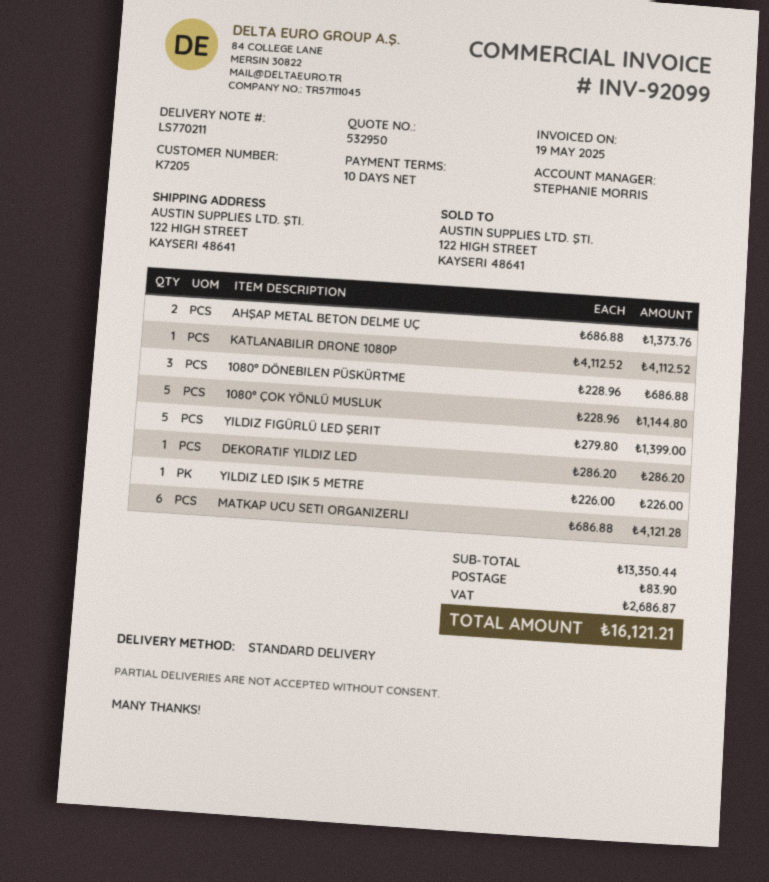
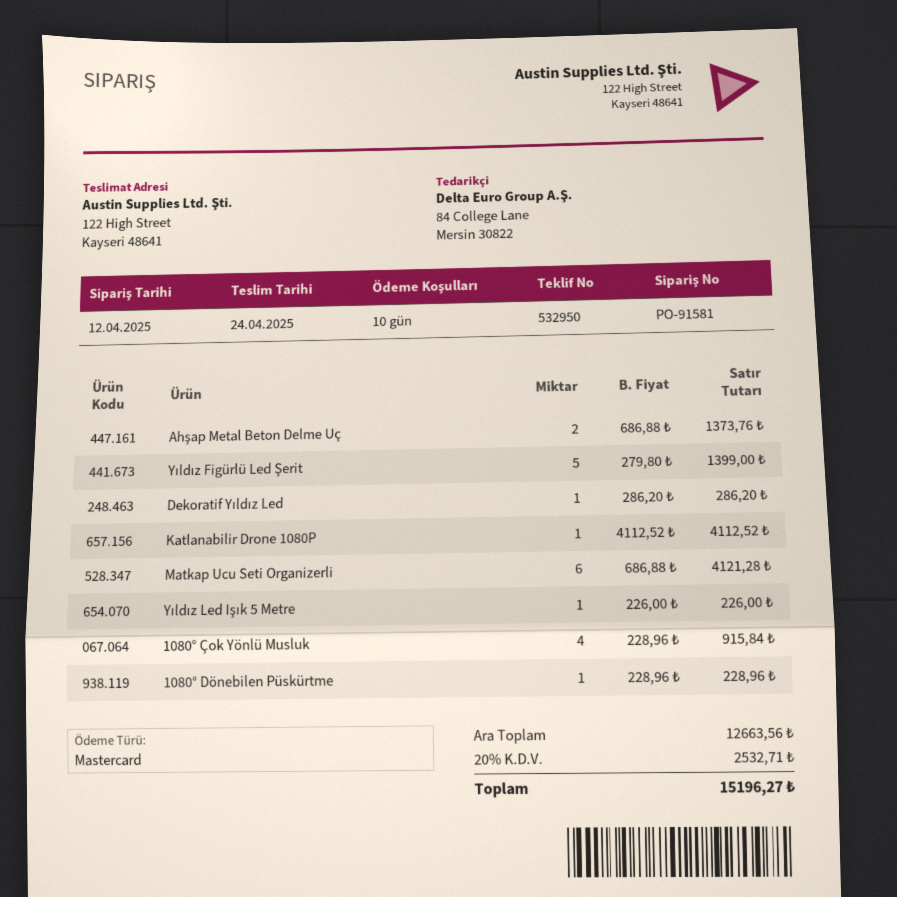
1080° DÖNEBILEN PÜSKÜRTME: 3 x 228.96 = 686.88 -> 1 x 228.96 = 228.96
1080° ÇOK YÖNLÜ MUSLUK: 5 x 228.96 = 1144.80 -> 4 x 228.96 = 915.84
subtotal: 13350.44 -> 12663.56
shipping: 83.90 -> none
tax: 2686.87 -> 2532.71
total: 16121.21 -> 15196.27

